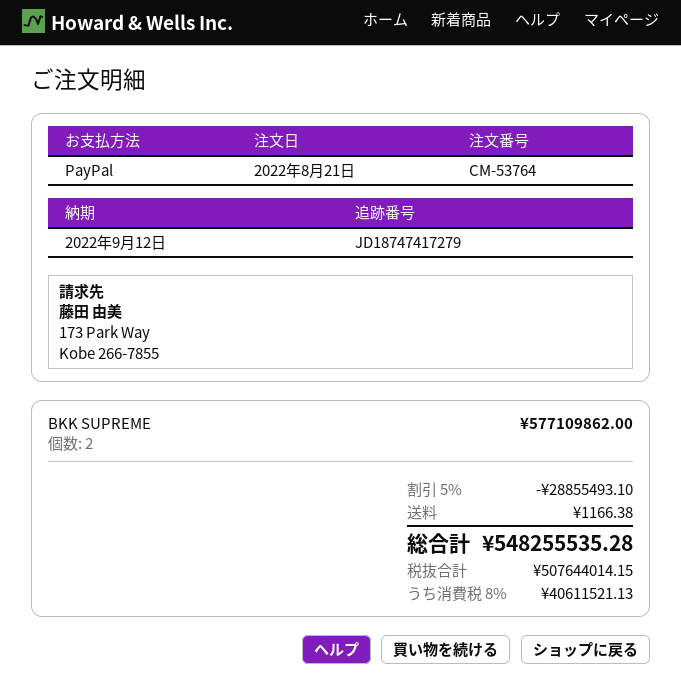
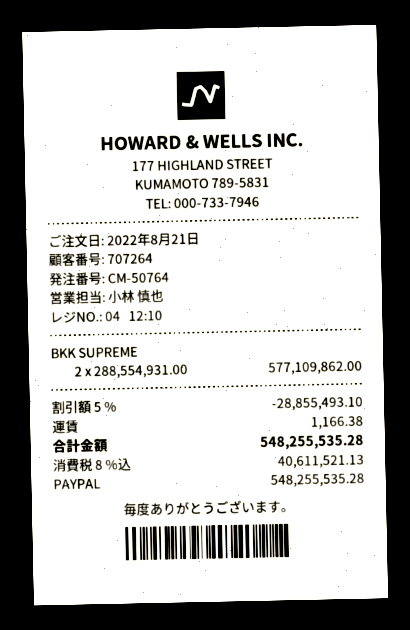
order number: CM-53764 -> CM-50764

